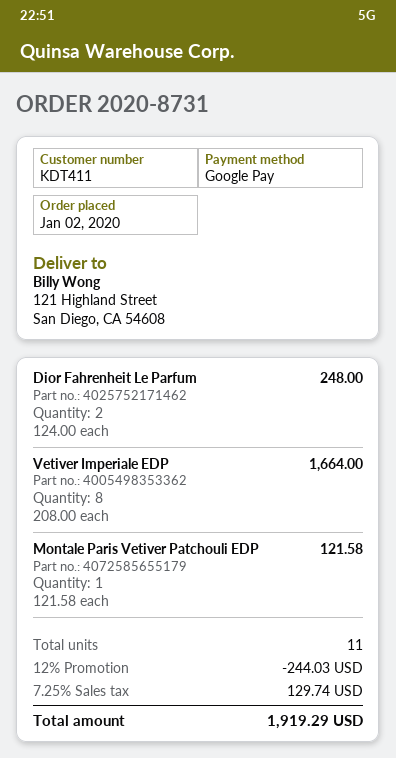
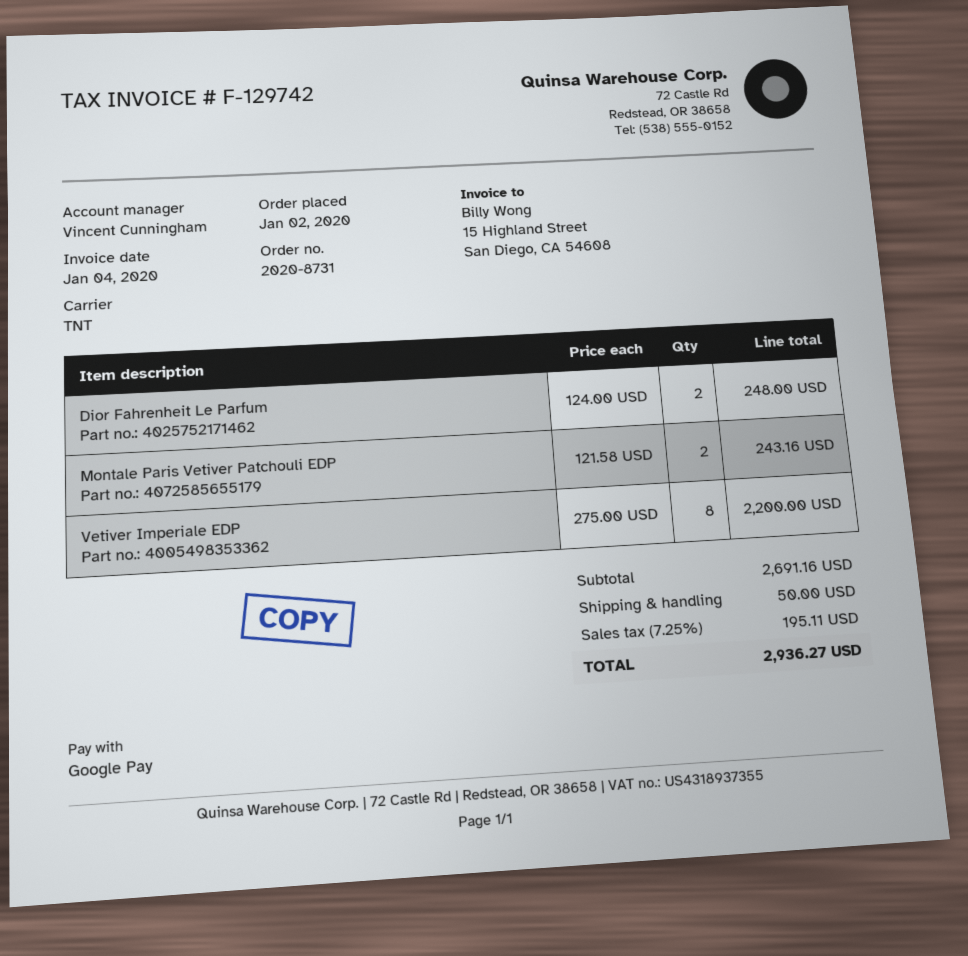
Vetiver Imperiale EDP: 8 x 208.00 = 1664.00 -> 8 x 275.00 = 2200.00
Montale Paris Vetiver Patchouli EDP: 1 x 121.58 = 121.58 -> 2 x 121.58 = 243.16
discount: 12% = 244.03 -> none
shipping: none -> 50.00
tax: 7.25% = 129.74 -> 7.25% = 195.11
total: 1919.29 -> 2936.27

